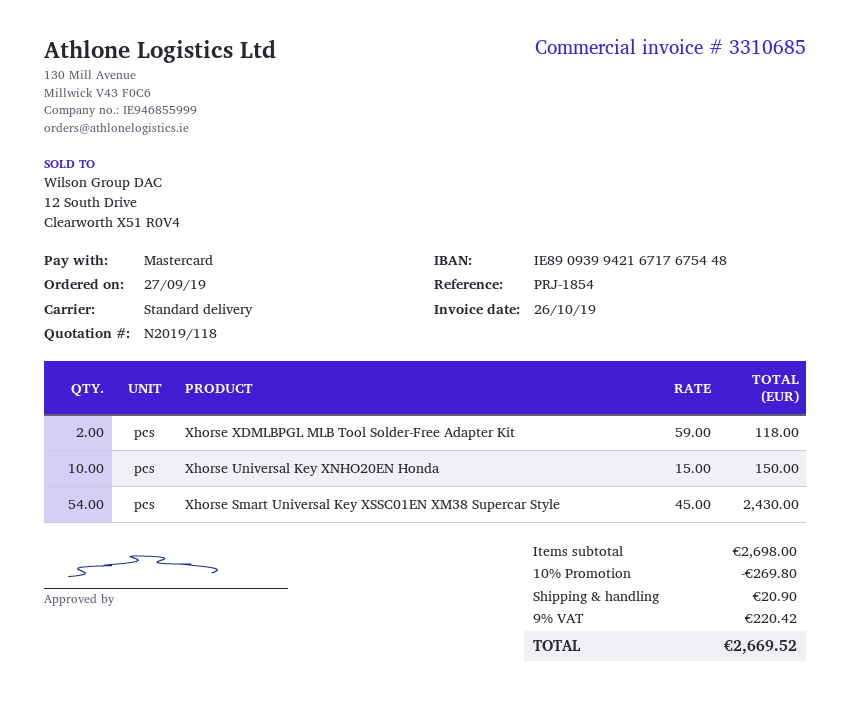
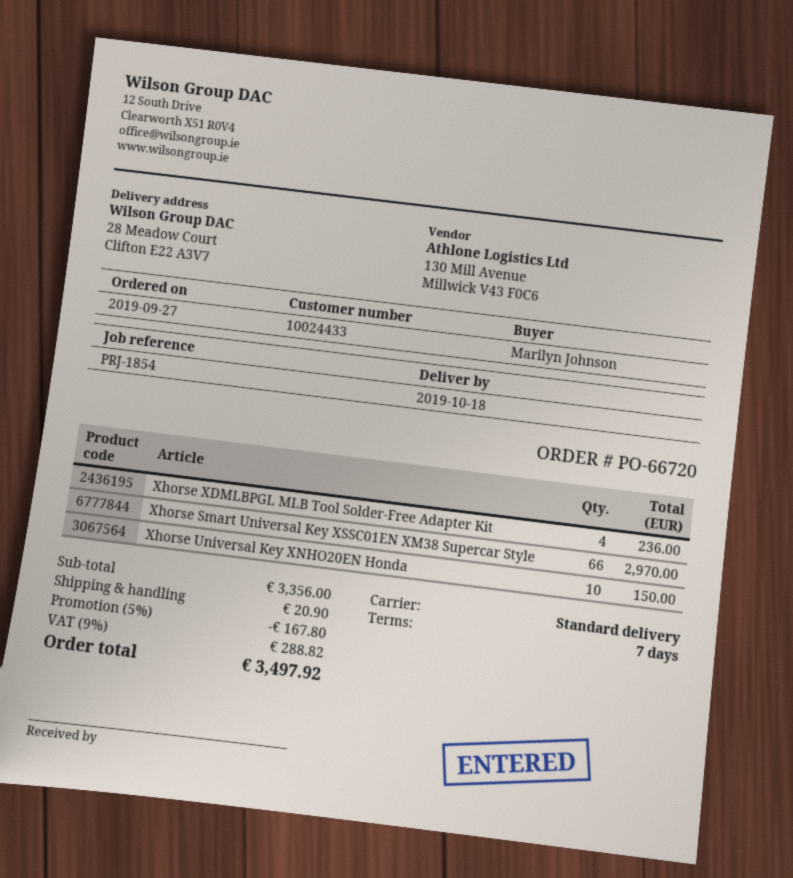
Xhorse XDMLBPGL MLB Tool Solder-Free Adapter Kit: 2 for 118.00 -> 4 for 236.00
Xhorse Smart Universal Key XSSC01EN XM38 Supercar Style: 54 for 2430.00 -> 66 for 2970.00
subtotal: 2698.00 -> 3356.00
discount: 10% = 269.80 -> 5% = 167.80
tax: 9% = 220.42 -> 9% = 288.82
total: 2669.52 -> 3497.92

